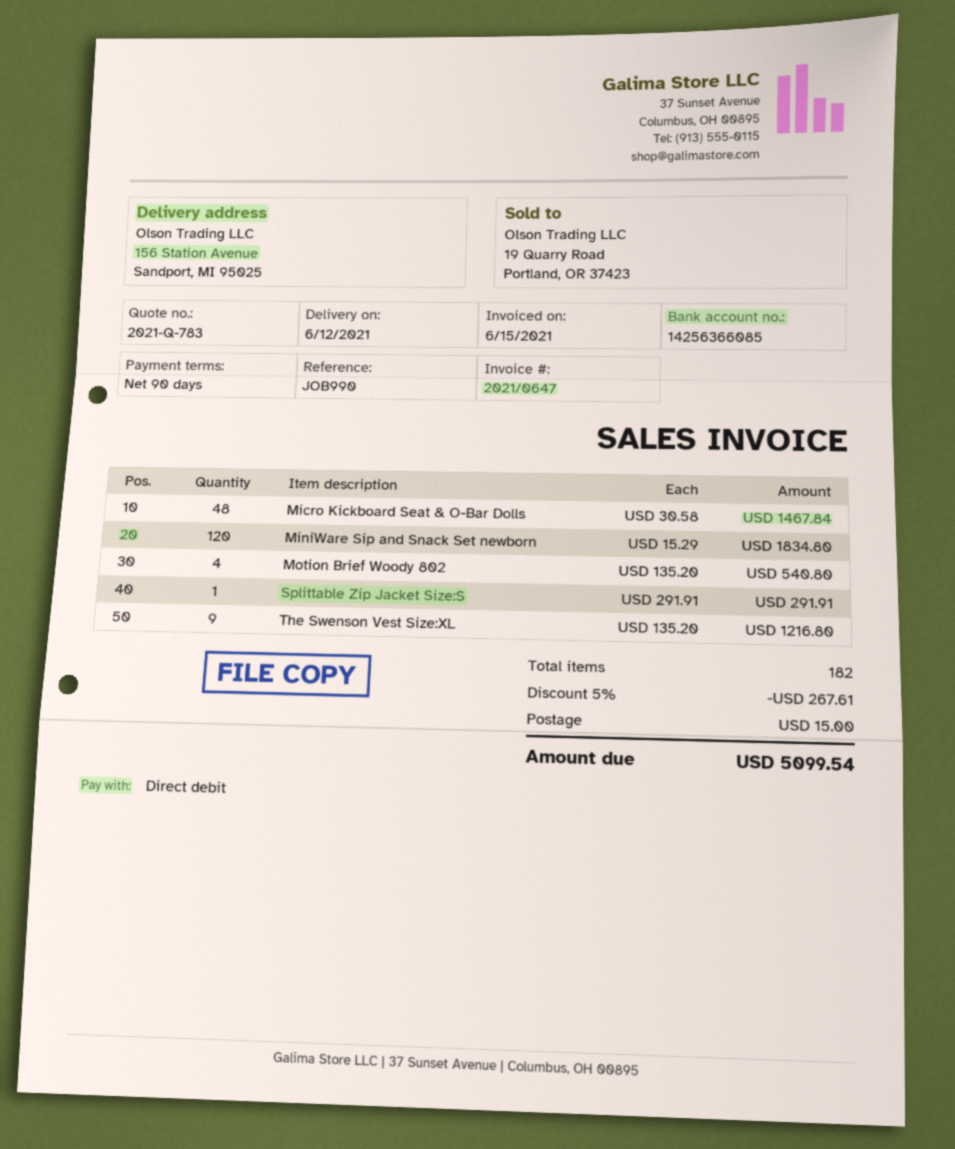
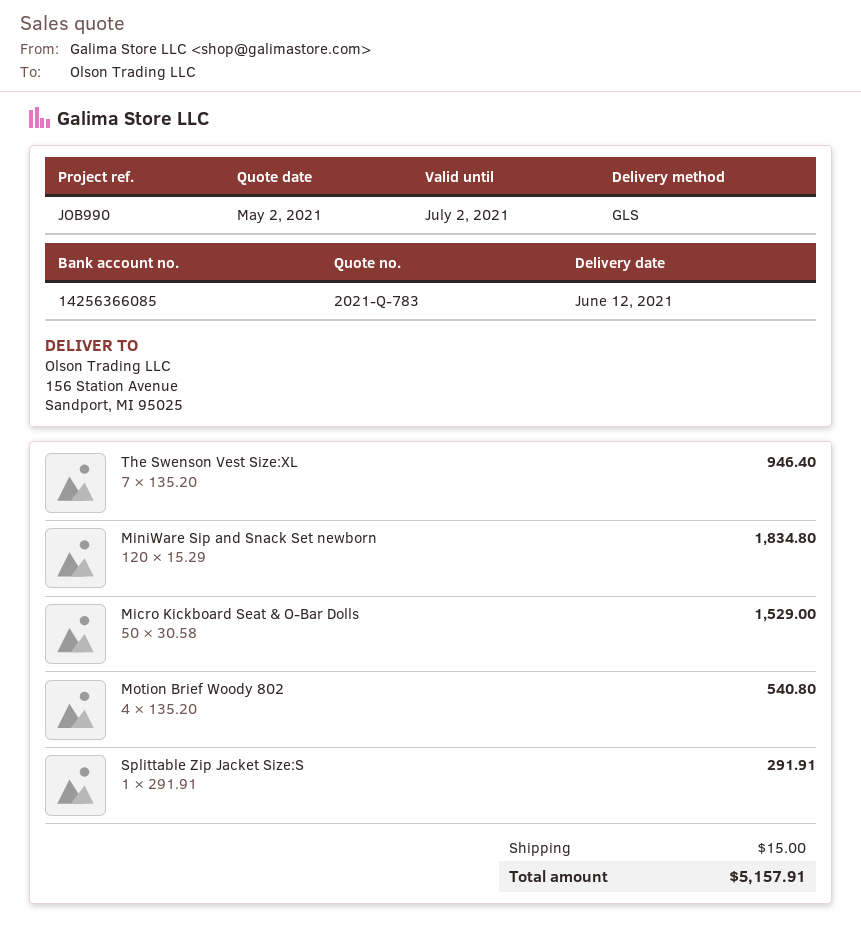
Micro Kickboard Seat & O-Bar Dolls: 48 x 30.58 = 1467.84 -> 50 x 30.58 = 1529.00
The Swenson Vest Size:XL: 9 x 135.20 = 1216.80 -> 7 x 135.20 = 946.40
discount: 5% = 267.61 -> none
total: 5099.54 -> 5157.91

